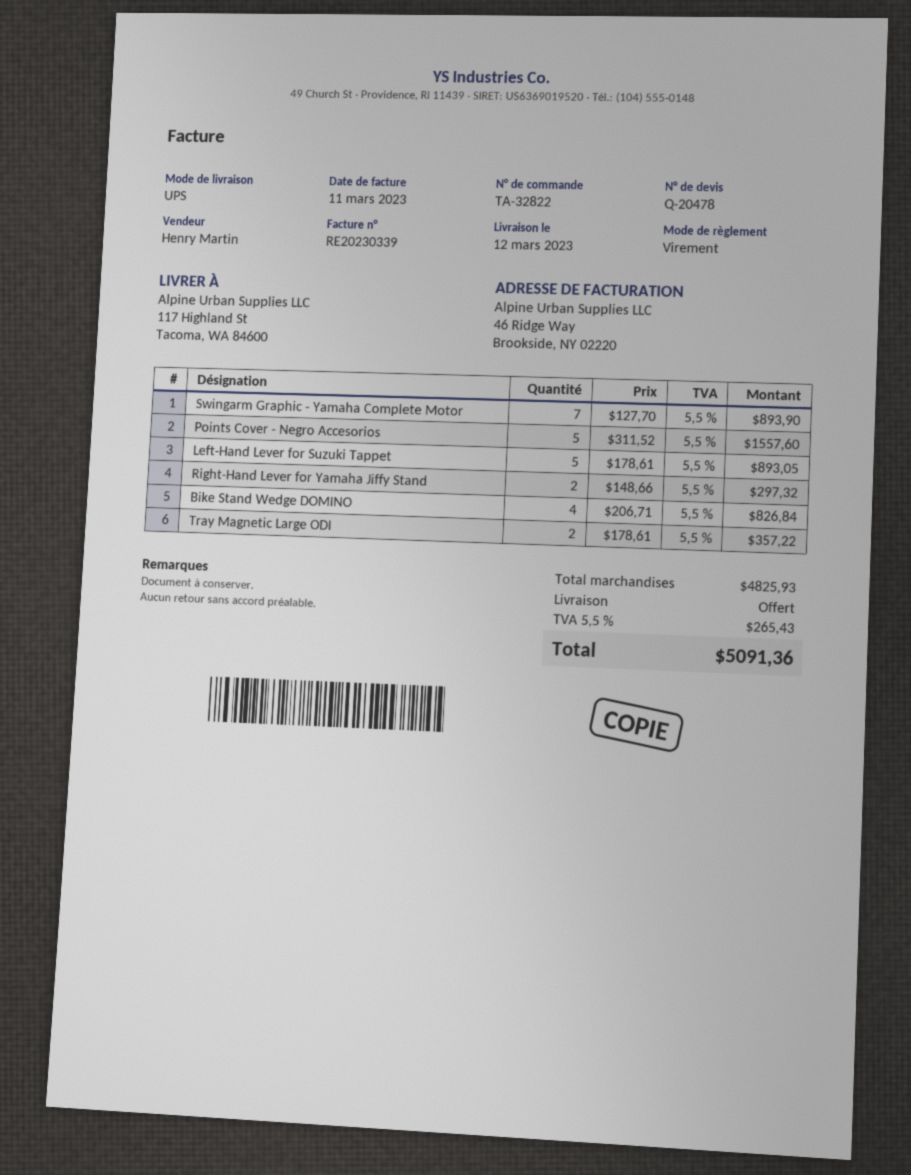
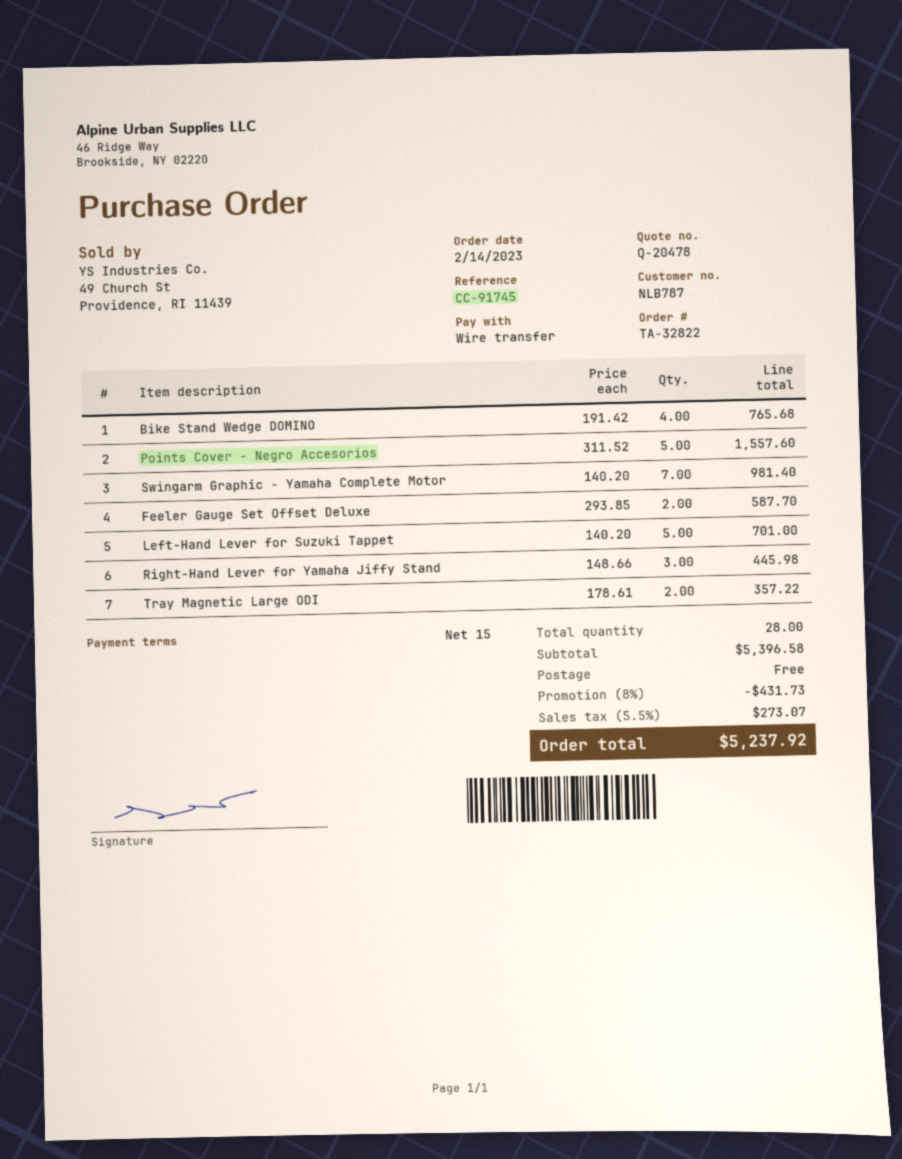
Swingarm Graphic - Yamaha Complete Motor: 7 x 127.70 = 893.90 -> 7 x 140.20 = 981.40
Left-Hand Lever for Suzuki Tappet: 5 x 178.61 = 893.05 -> 5 x 140.20 = 701.00
Right-Hand Lever for Yamaha Jiffy Stand: 2 x 148.66 = 297.32 -> 3 x 148.66 = 445.98
Bike Stand Wedge DOMINO: 4 x 206.71 = 826.84 -> 4 x 191.42 = 765.68
Feeler Gauge Set Offset Deluxe: none -> 2 x 293.85 = 587.70
subtotal: 4825.93 -> 5396.58
discount: none -> 8% = 431.73
tax: 5.5% = 265.43 -> 5.5% = 273.07
total: 5091.36 -> 5237.92

